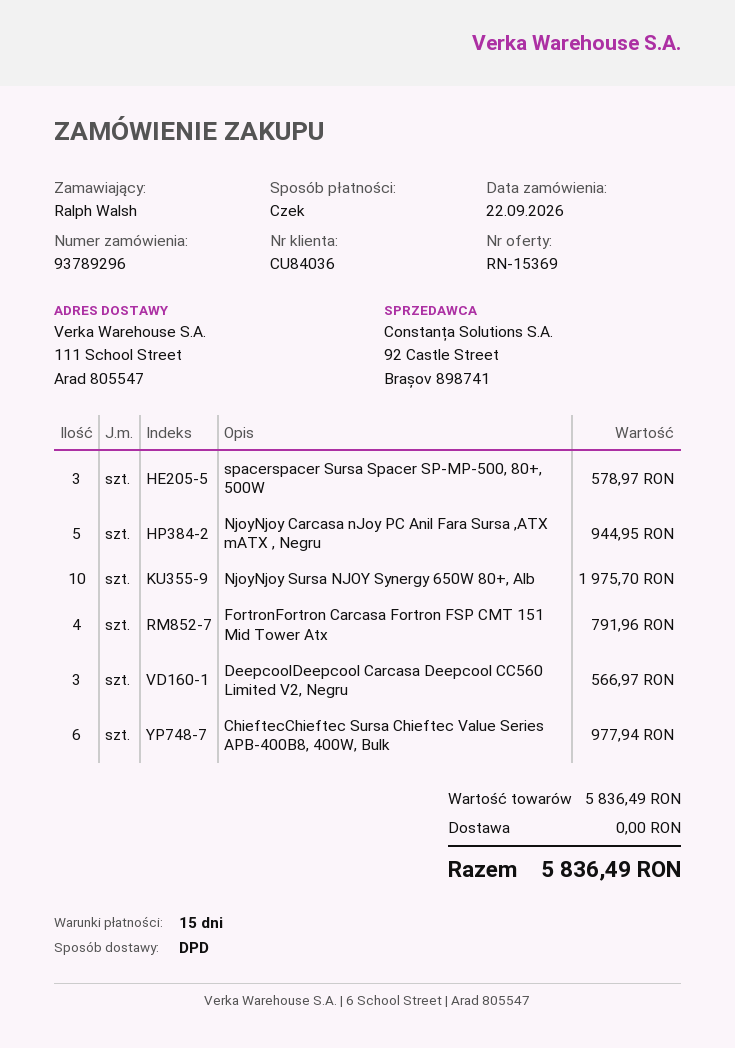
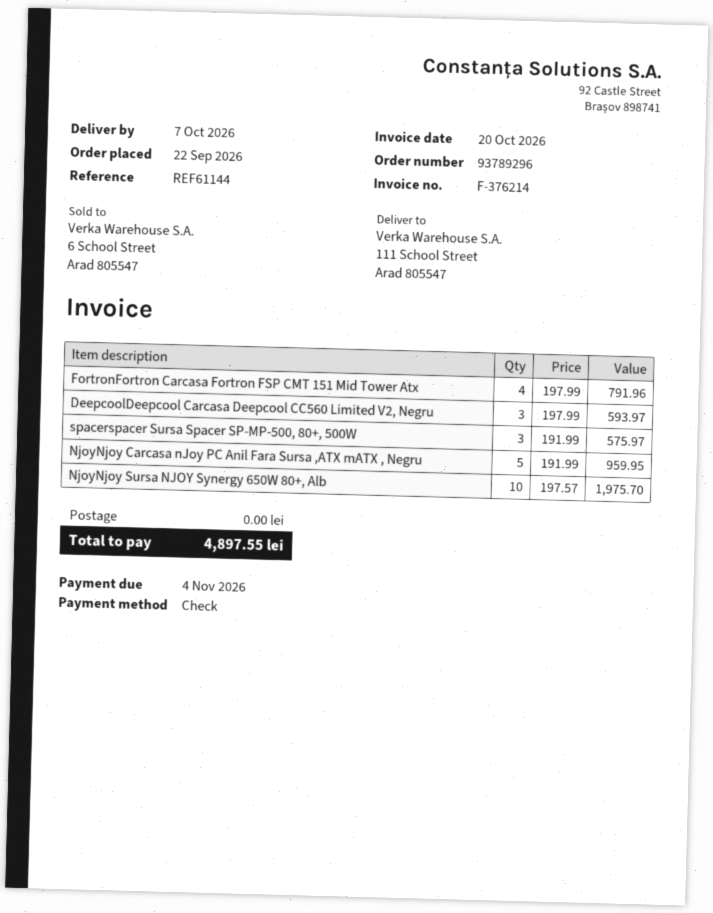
spacerspacer Sursa Spacer SP-MP-500, 80+, 500W: 3 for 578.97 -> 3 for 575.97
NjoyNjoy Carcasa nJoy PC Anil Fara Sursa ,ATX mATX , Negru: 5 for 944.95 -> 5 for 959.95
DeepcoolDeepcool Carcasa Deepcool CC560 Limited V2, Negru: 3 for 566.97 -> 3 for 593.97
ChieftecChieftec Sursa Chieftec Value Series APB-400B8, 400W, Bulk: 6 for 977.94 -> none
total: 5836.49 -> 4897.55

